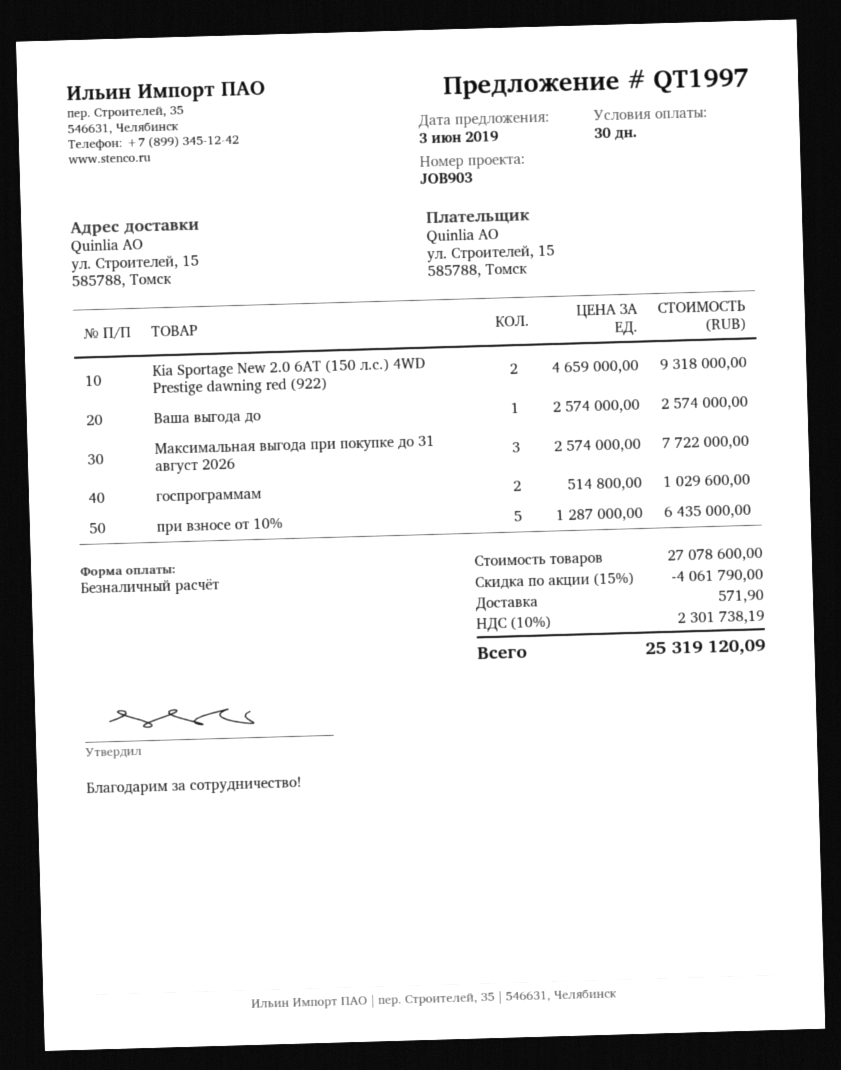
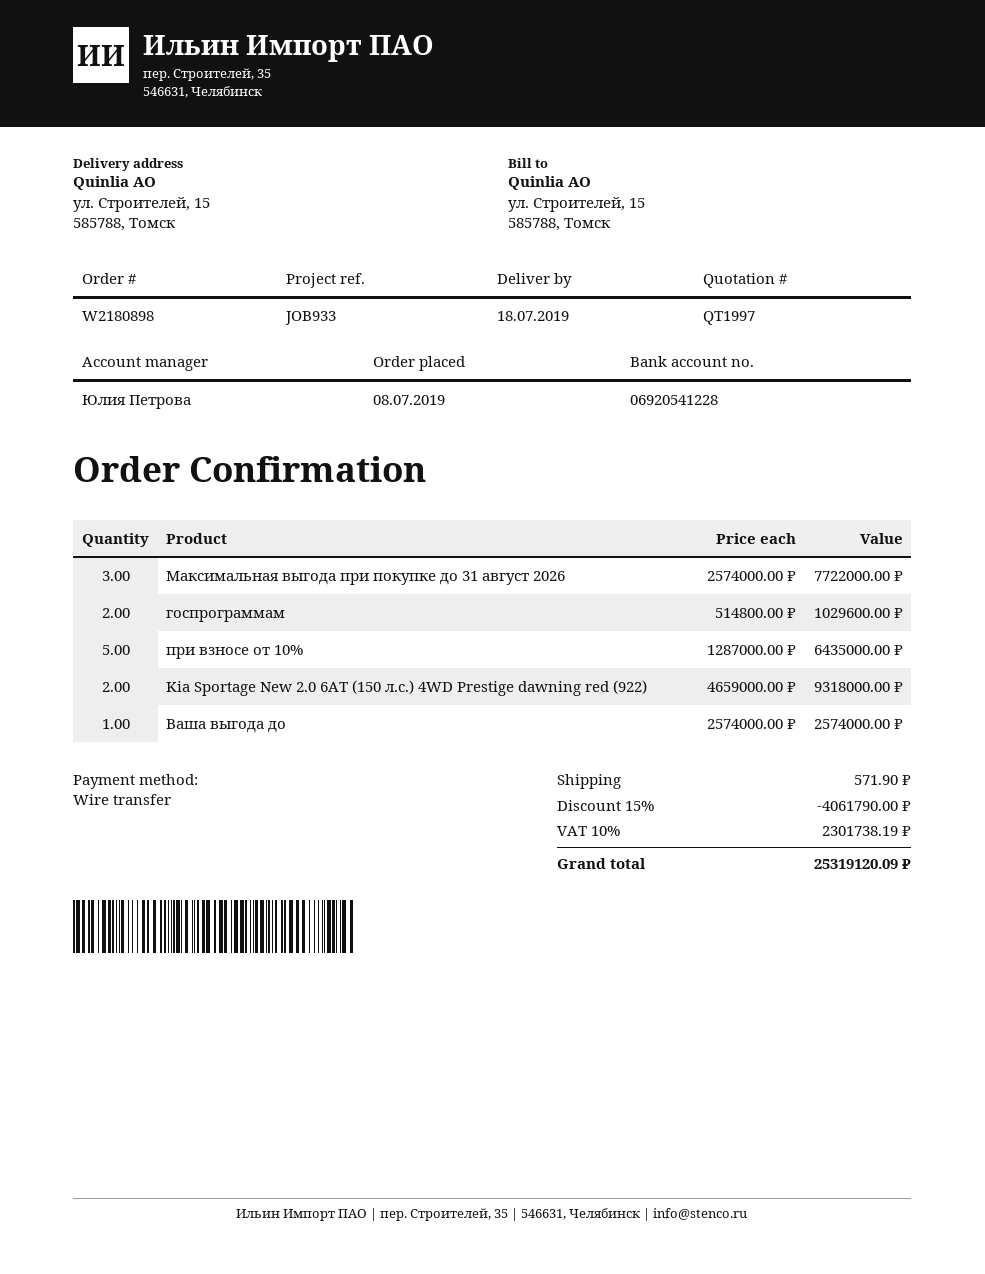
reference: JOB903 -> JOB933

